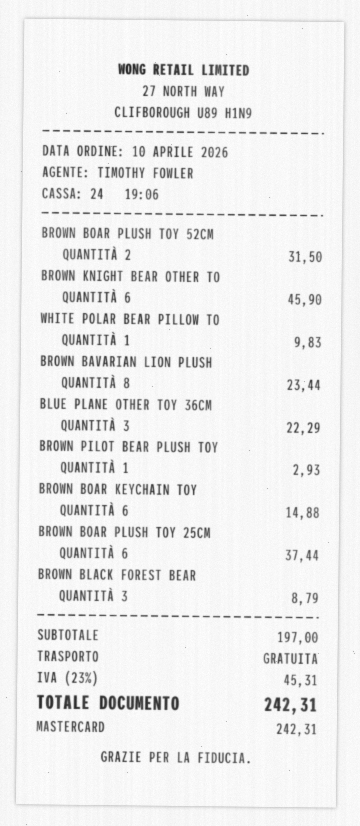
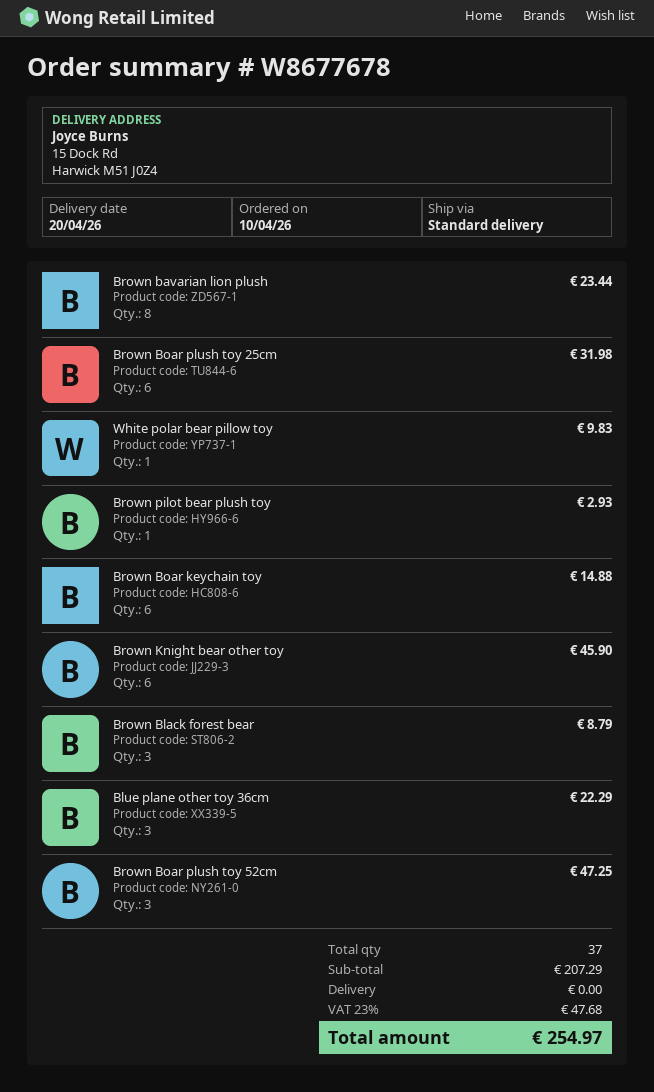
BROWN BOAR PLUSH TOY 52CM: 2 for 31.50 -> 3 for 47.25
BROWN BOAR PLUSH TOY 25CM: 6 for 37.44 -> 6 for 31.98
subtotal: 197.00 -> 207.29
tax: 23% = 45.31 -> 23% = 47.68
total: 242.31 -> 254.97

